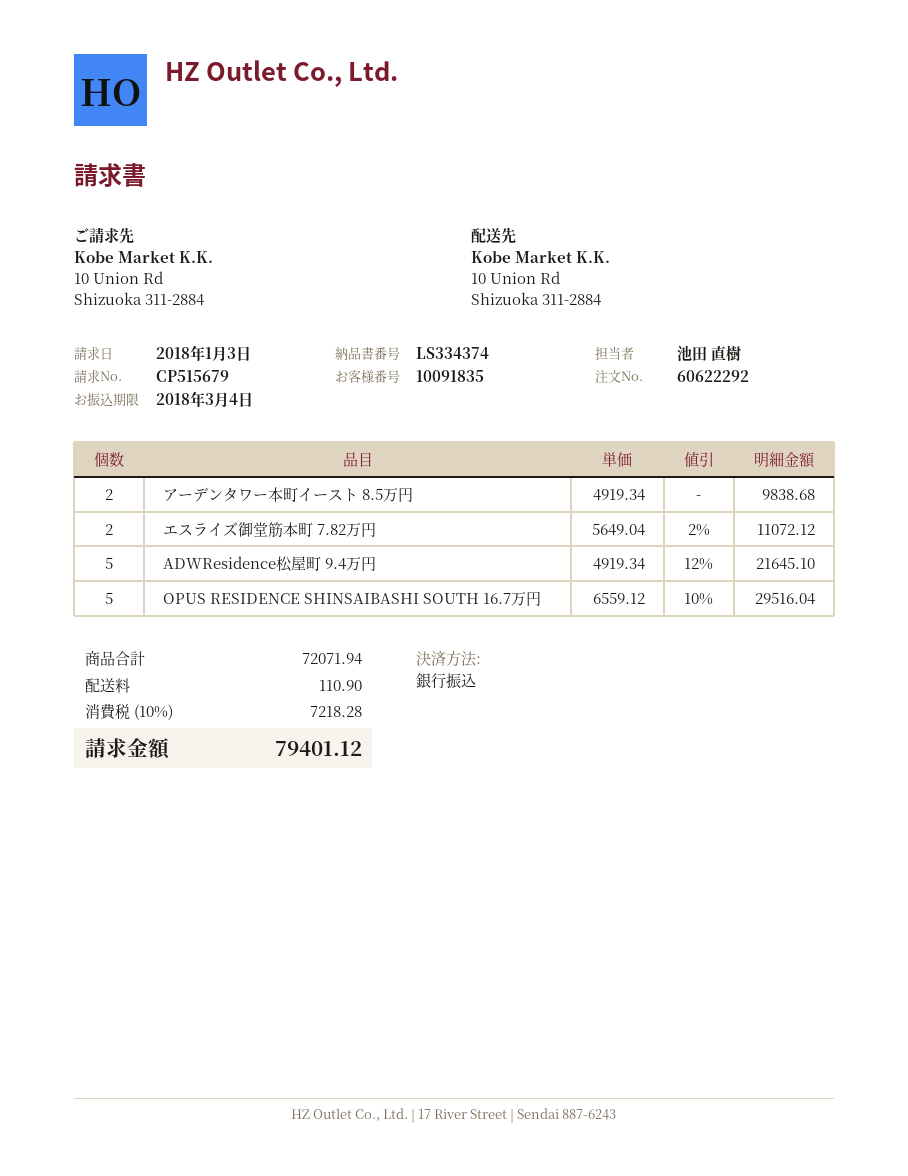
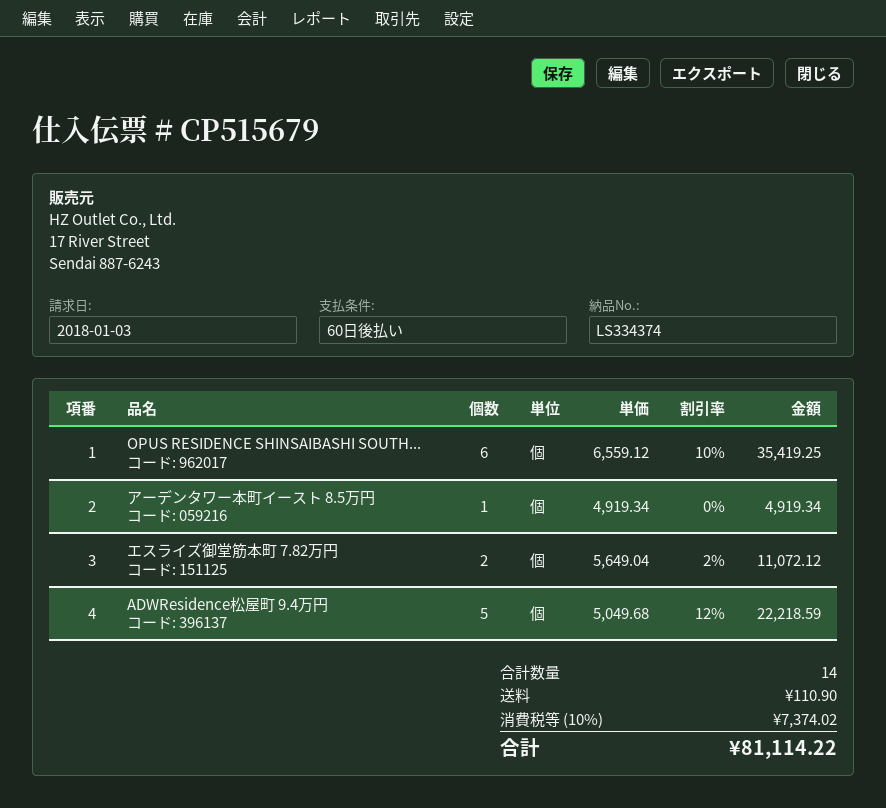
アーデンタワー本町イースト 8.5万円: 2 x 4919.34 = 9838.68 -> 1 x 4919.34 = 4919.34
ADWResidence松屋町 9.4万円: 5 x 4919.34 - 12% = 21645.10 -> 5 x 5049.68 - 12% = 22218.59
OPUS RESIDENCE SHINSAIBASHI SOUTH 16.7万円: 5 x 6559.12 - 10% = 29516.04 -> 6 x 6559.12 - 10% = 35419.25
tax: 10% = 7218.28 -> 10% = 7374.02
total: 79401.12 -> 81114.22

